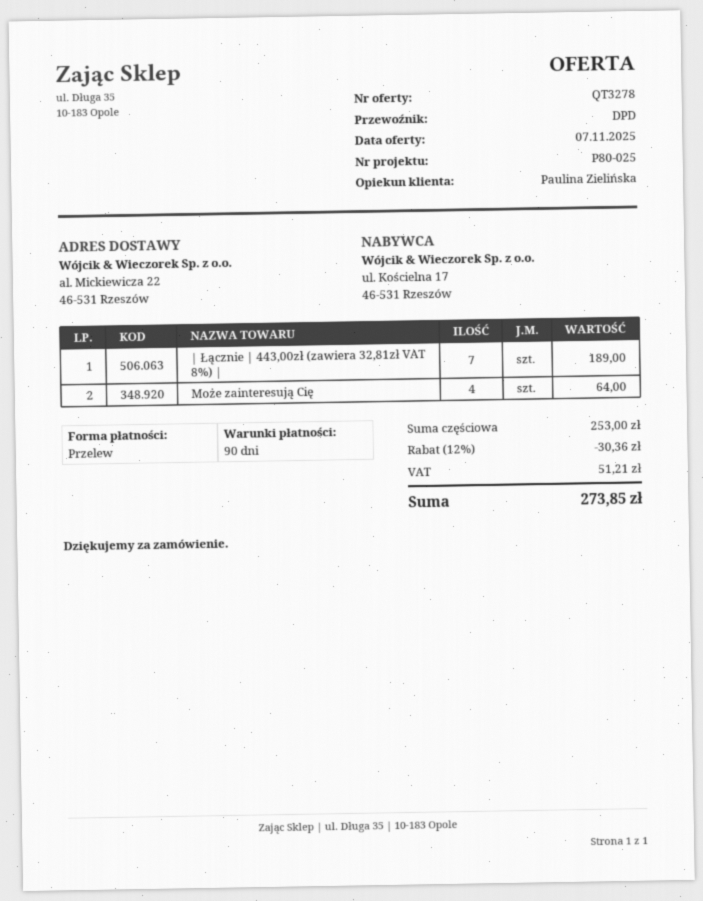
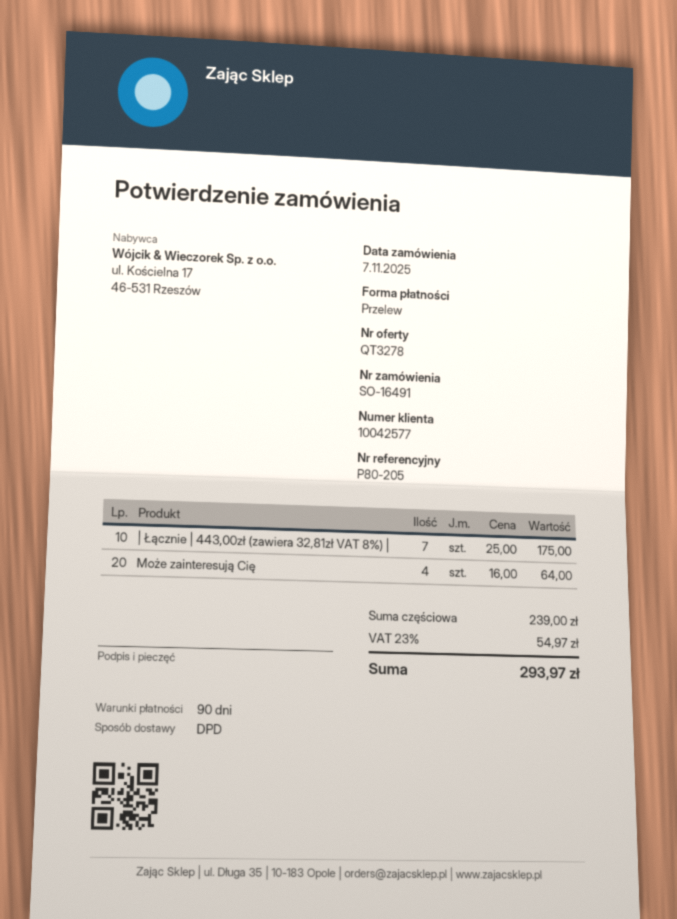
reference: P80-025 -> P80-205
| Łącznie | 443,00zł (zawiera 32,81zł VAT 8%) |: 7 for 189.00 -> 7 for 175.00
subtotal: 253.00 -> 239.00
discount: 12% = 30.36 -> none
tax: 51.21 -> 54.97
total: 273.85 -> 293.97

